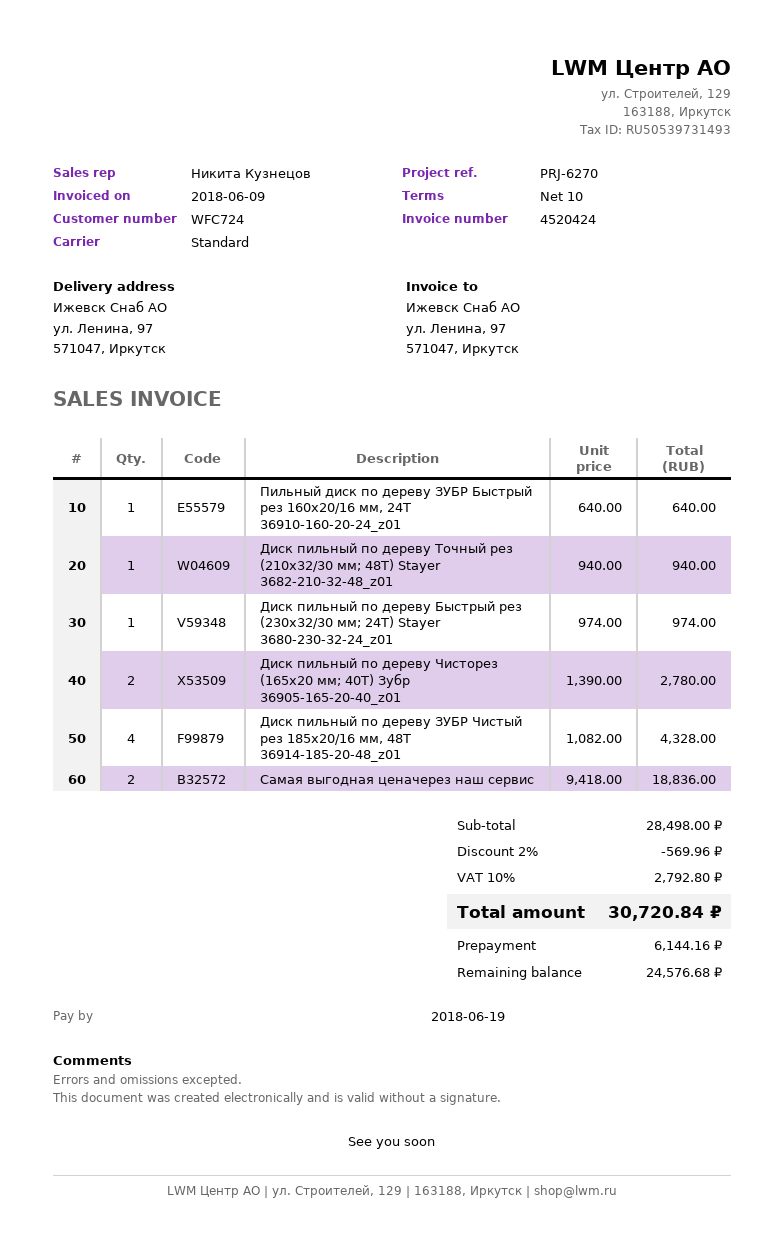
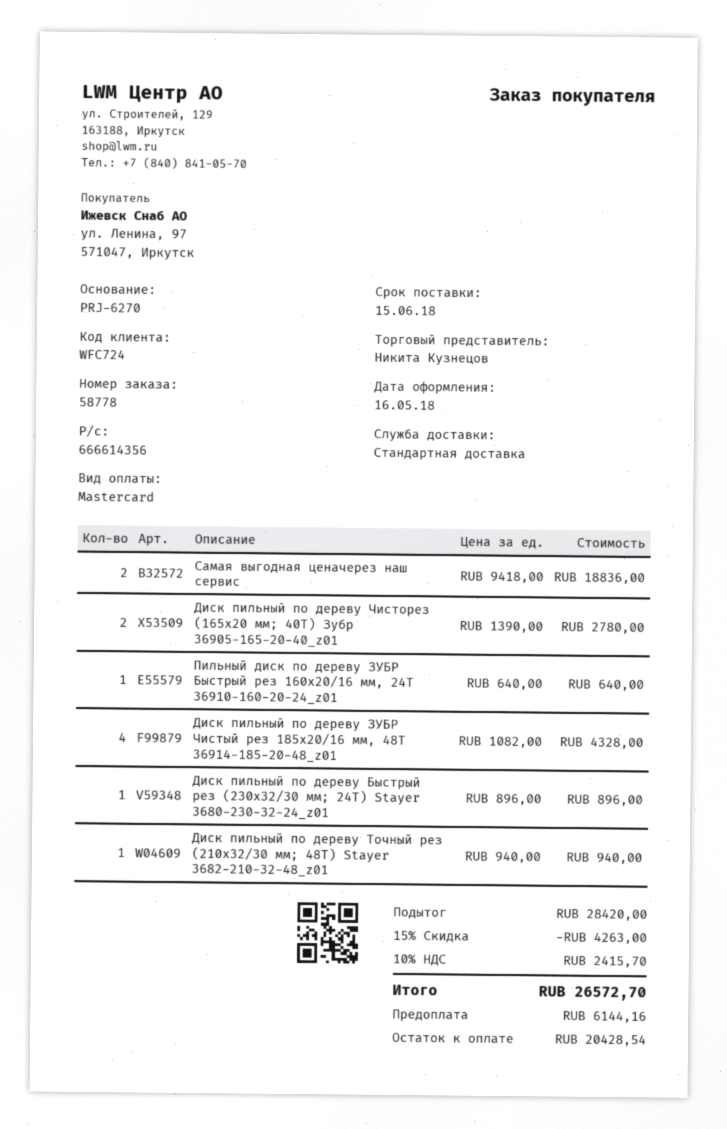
Диск пильный по дереву Быстрый рез (230x32/30 мм; 24T) Stayer 3680-230-32-24_z01: 1 x 974.00 = 974.00 -> 1 x 896.00 = 896.00
subtotal: 28498.00 -> 28420.00
discount: 2% = 569.96 -> 15% = 4263.00
tax: 10% = 2792.80 -> 10% = 2415.70
total: 30720.84 -> 26572.70
balance: 24576.68 -> 20428.54

